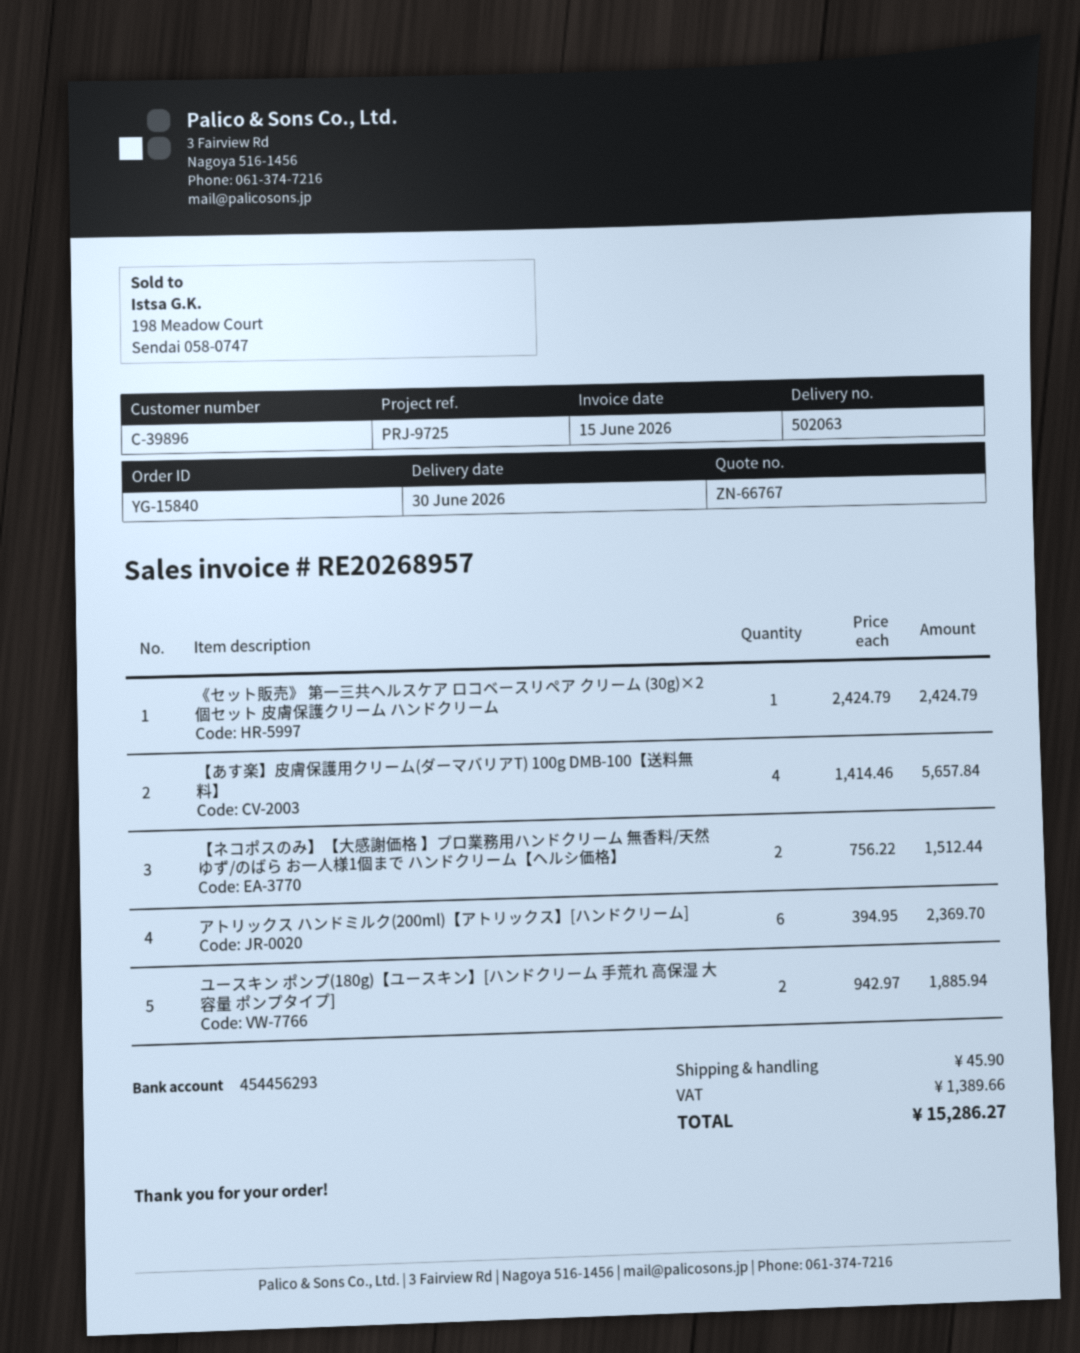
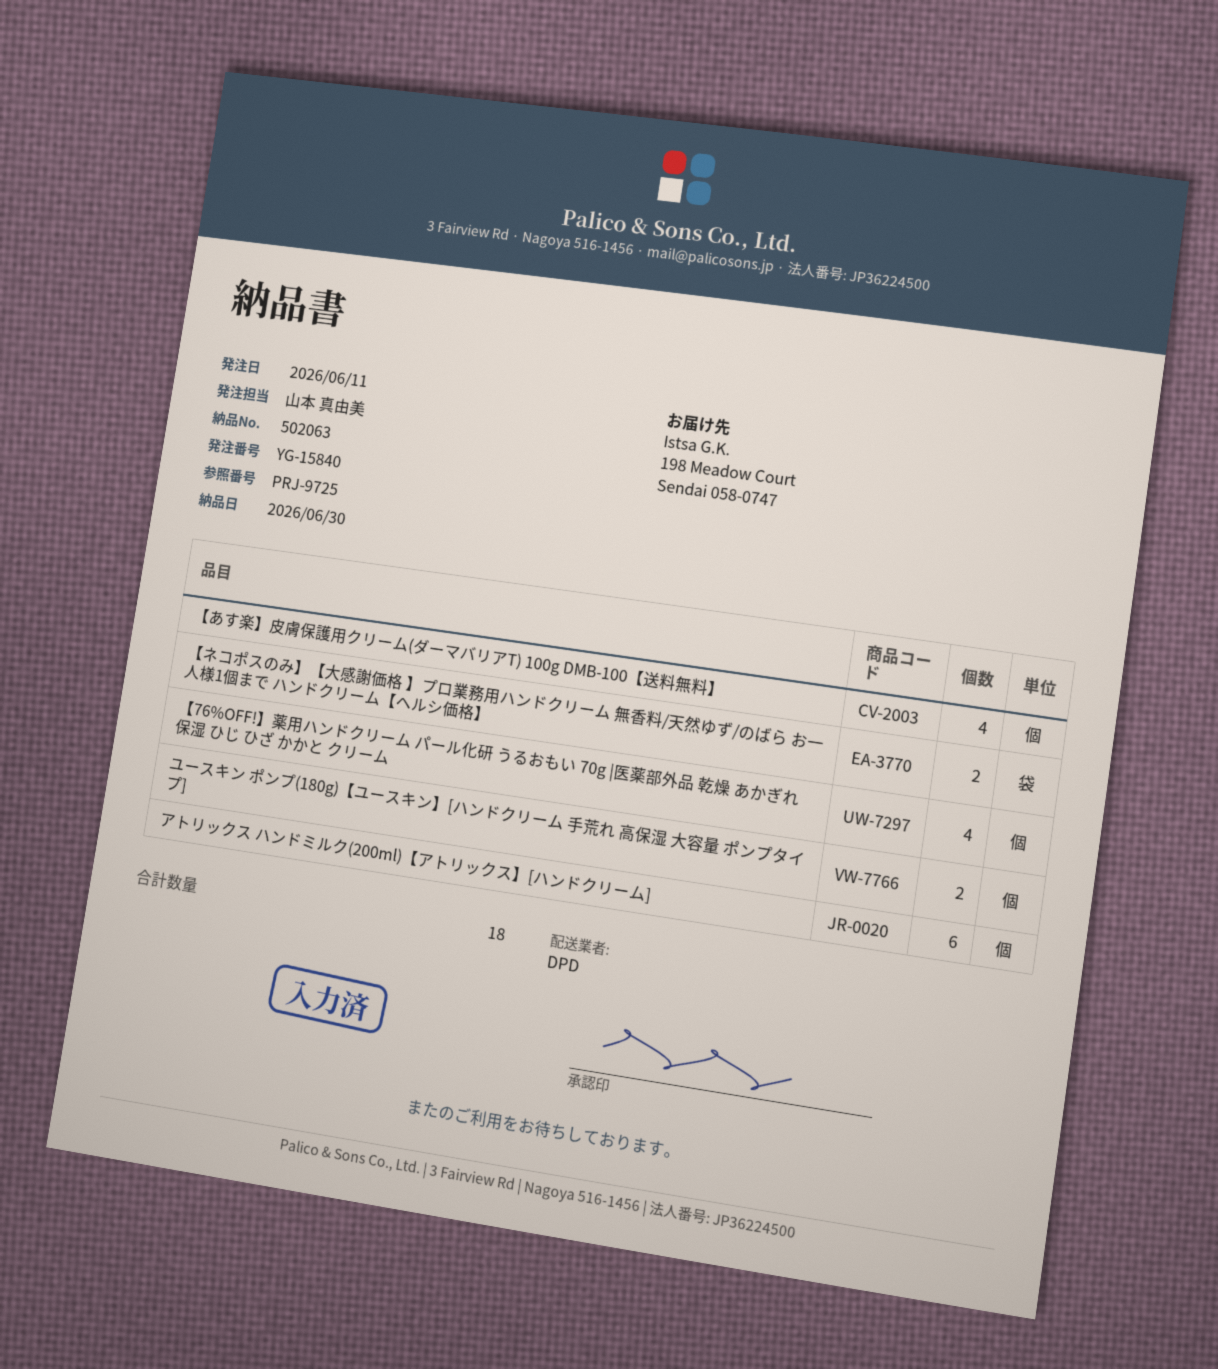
《セット販売》 第一三共ヘルスケア ロコベースリペア クリーム (30g)×2個セット 皮膚保護クリーム ハンドクリーム: 1 -> none
【76%OFF!】薬用ハンドクリーム パール化研 うるおもい 70g |医薬部外品 乾燥 あかぎれ 保湿 ひじ ひざ かかと クリーム: none -> 4

